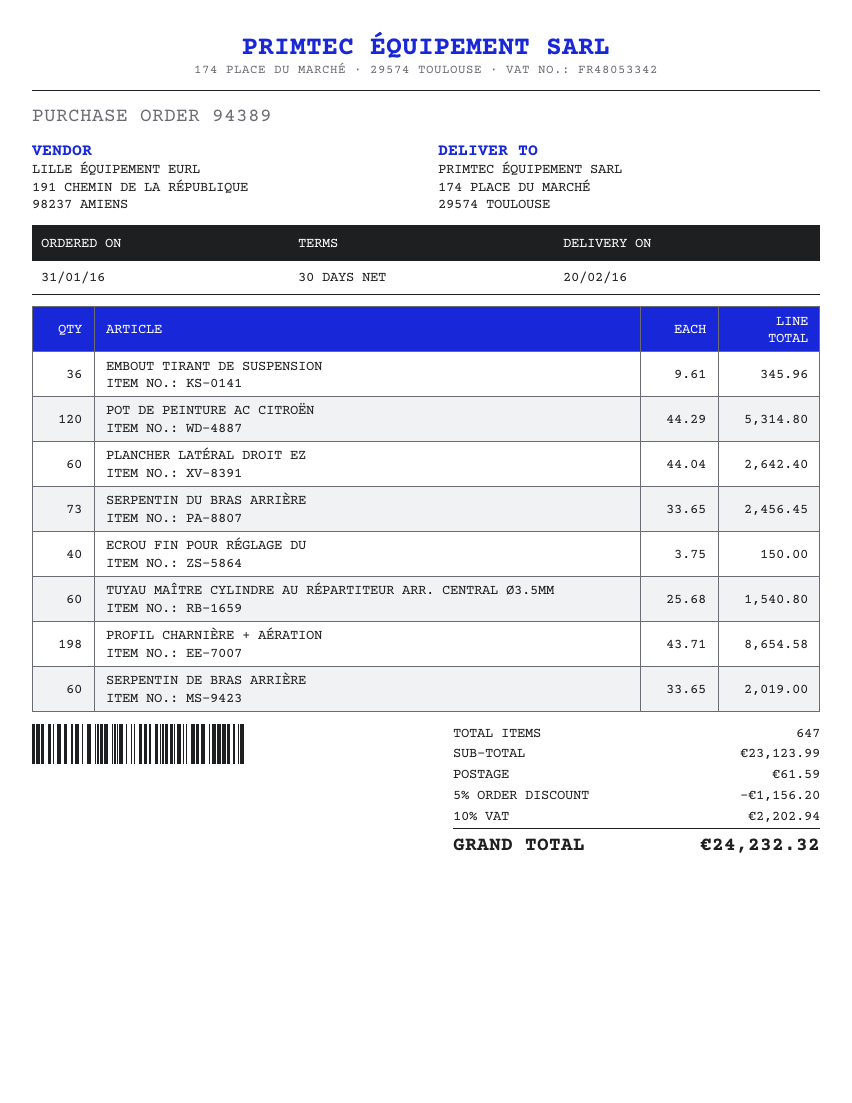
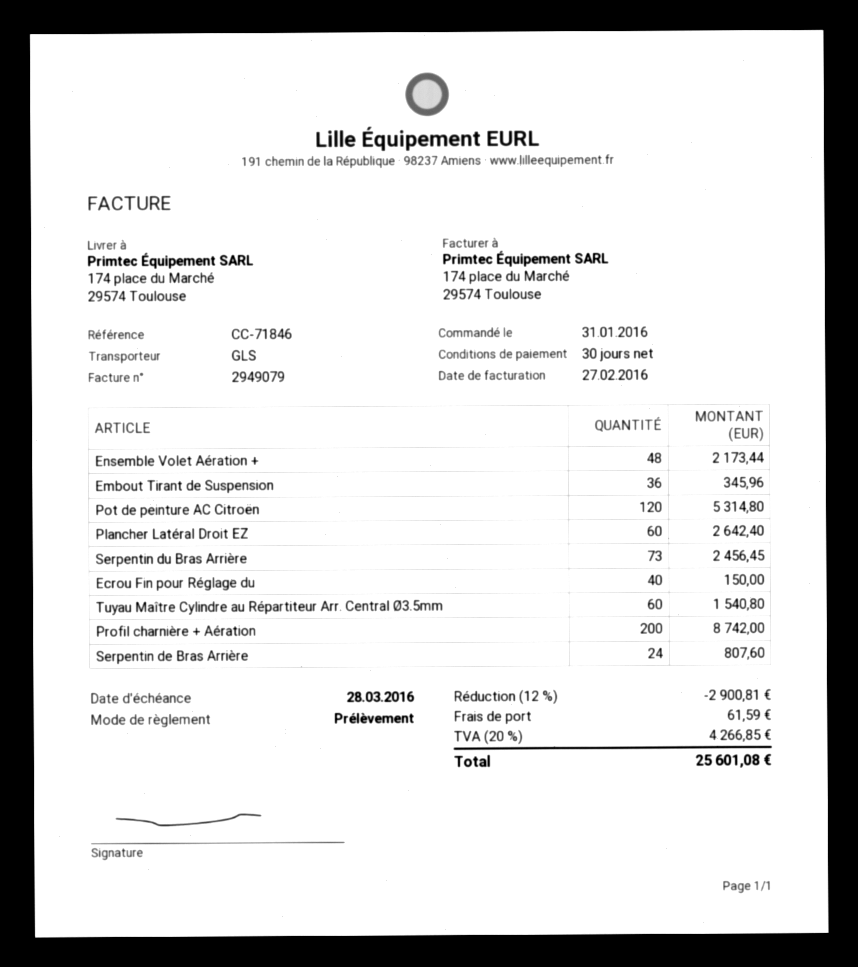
PROFIL CHARNIÈRE + AÉRATION: 198 for 8654.58 -> 200 for 8742.00
SERPENTIN DE BRAS ARRIÈRE: 60 for 2019.00 -> 24 for 807.60
Ensemble Volet Aération +: none -> 48 for 2173.44
discount: 5% = 1156.20 -> 12% = 2900.81
tax: 10% = 2202.94 -> 20% = 4266.85
total: 24232.32 -> 25601.08

